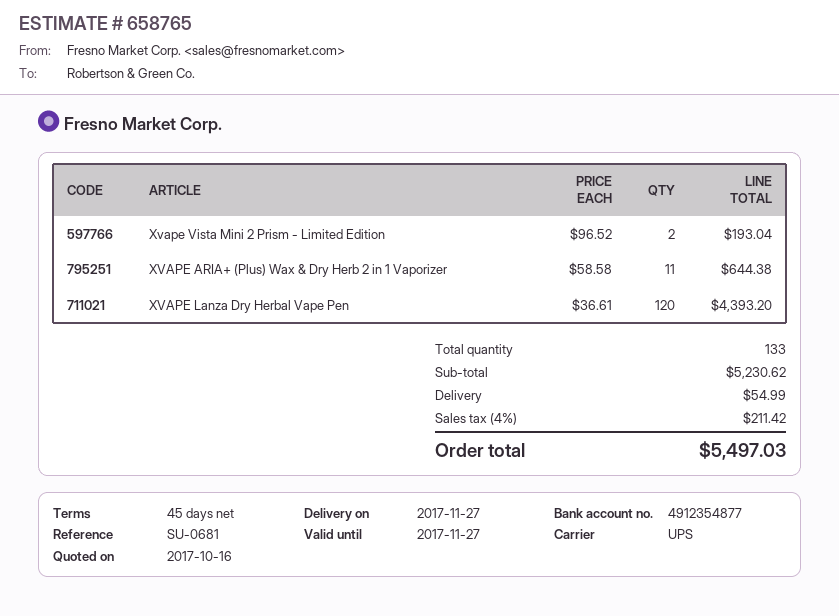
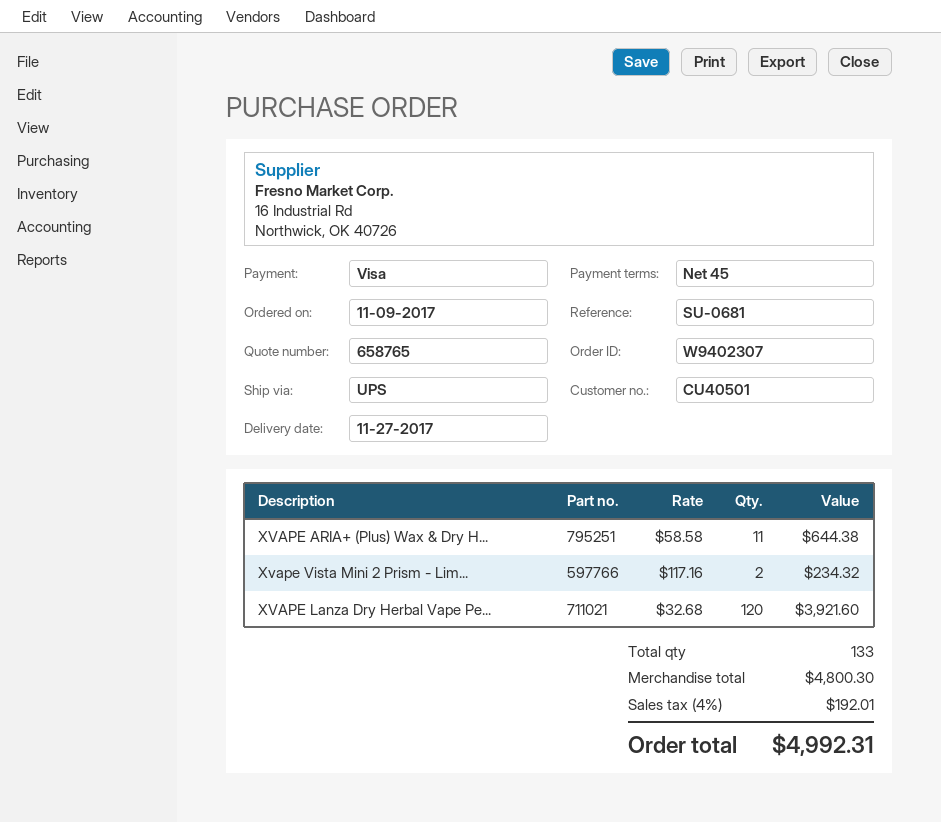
Xvape Vista Mini 2 Prism - Limited Edition: 2 x 96.52 = 193.04 -> 2 x 117.16 = 234.32
XVAPE Lanza Dry Herbal Vape Pen: 120 x 36.61 = 4393.20 -> 120 x 32.68 = 3921.60
subtotal: 5230.62 -> 4800.30
shipping: 54.99 -> none
tax: 4% = 211.42 -> 4% = 192.01
total: 5497.03 -> 4992.31

